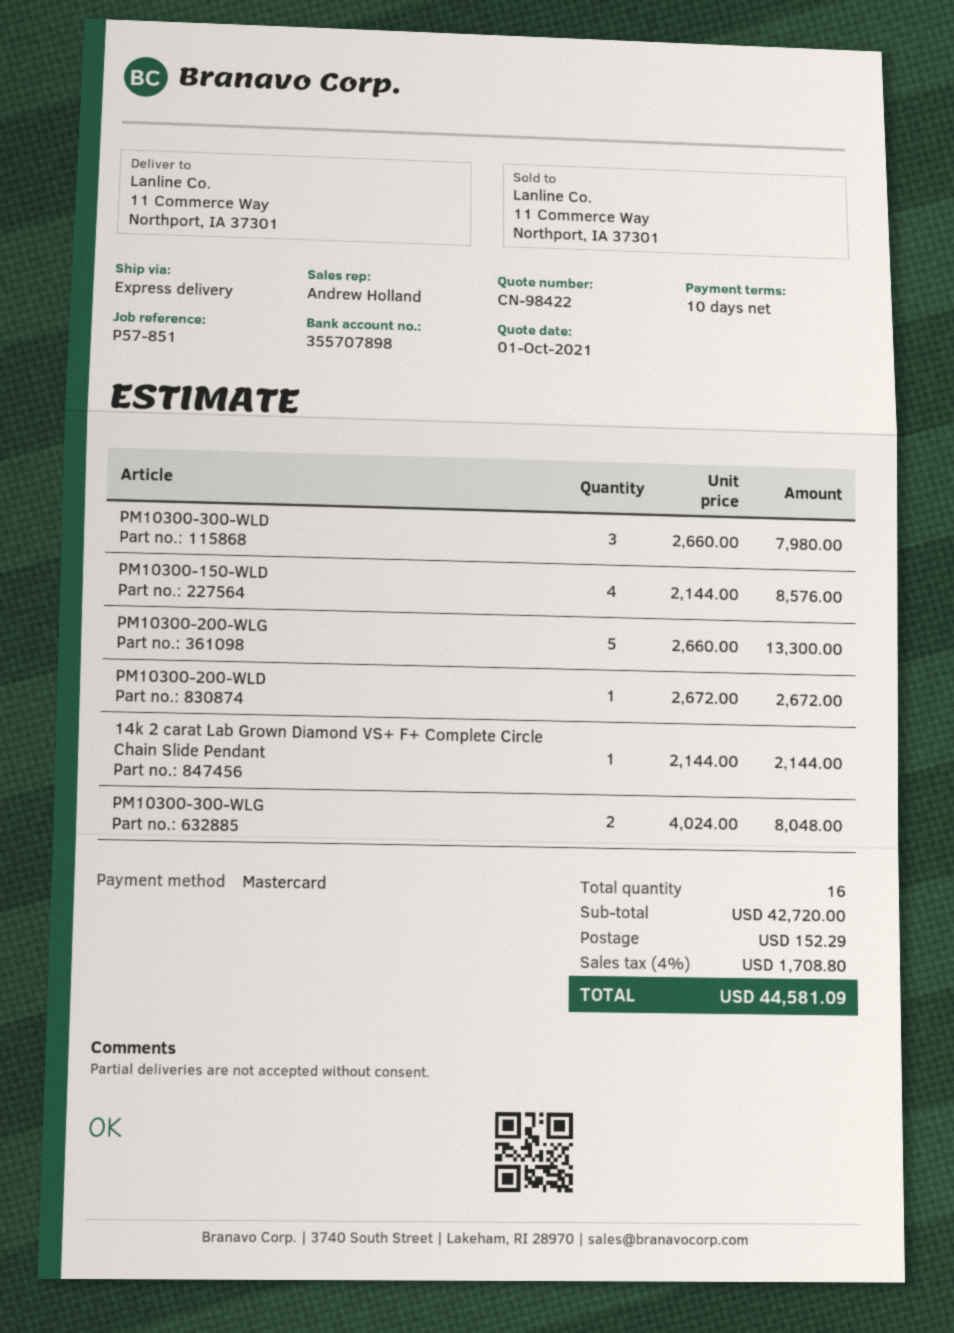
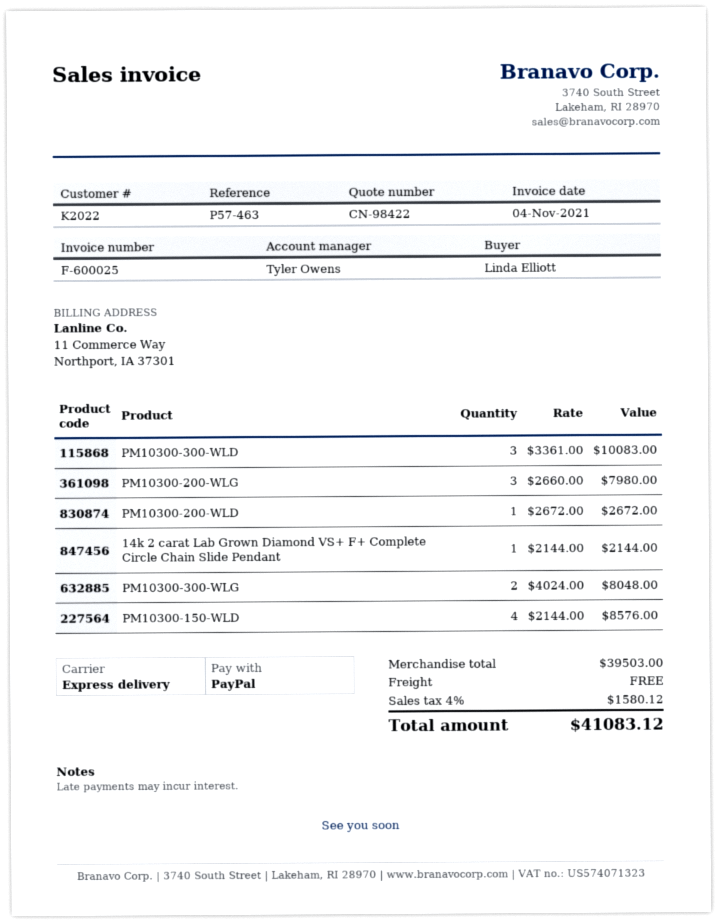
reference: P57-851 -> P57-463
sales rep: Andrew Holland -> Tyler Owens
payment method: Mastercard -> PayPal
PM10300-300-WLD: 3 x 2660.00 = 7980.00 -> 3 x 3361.00 = 10083.00
PM10300-200-WLG: 5 x 2660.00 = 13300.00 -> 3 x 2660.00 = 7980.00
subtotal: 42720.00 -> 39503.00
shipping: 152.29 -> 0.00
tax: 4% = 1708.80 -> 4% = 1580.12
total: 44581.09 -> 41083.12

